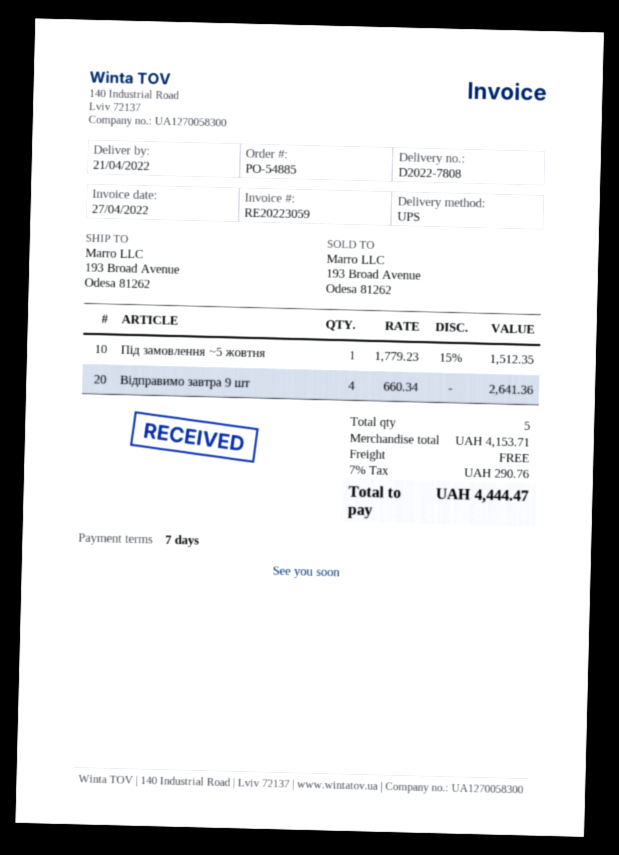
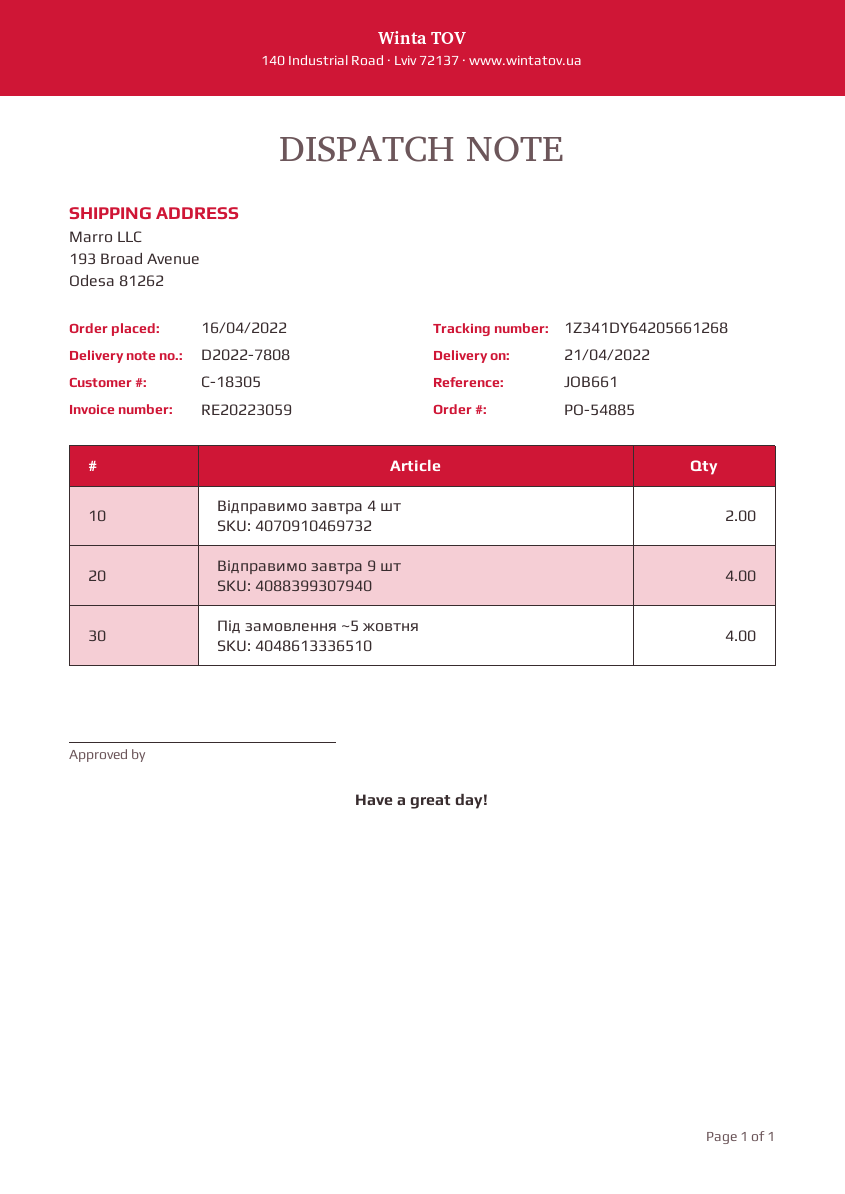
Під замовлення ~5 жовтня: 1 -> 4
Відправимо завтра 4 шт: none -> 2

